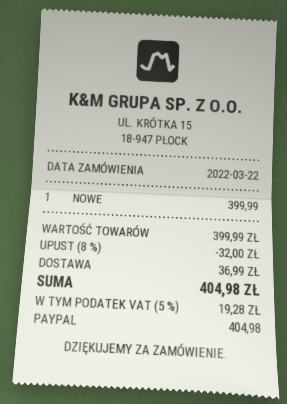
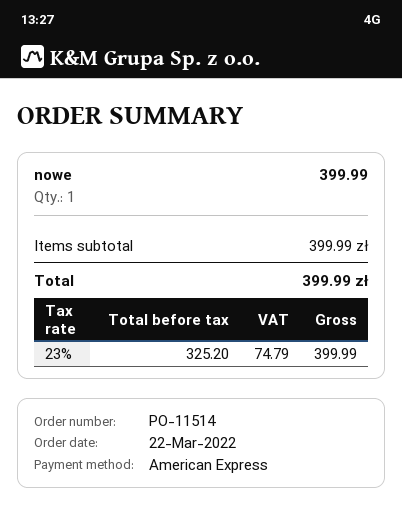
payment method: PayPal -> American Express
discount: 8% = 32.00 -> none
shipping: 36.99 -> none
tax: 5% = 19.28 -> 23% = 74.79
total: 404.98 -> 399.99

